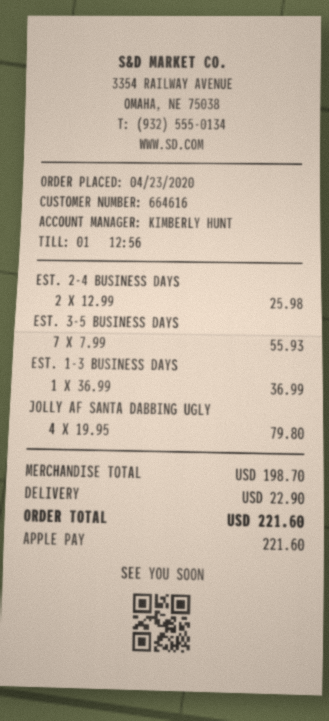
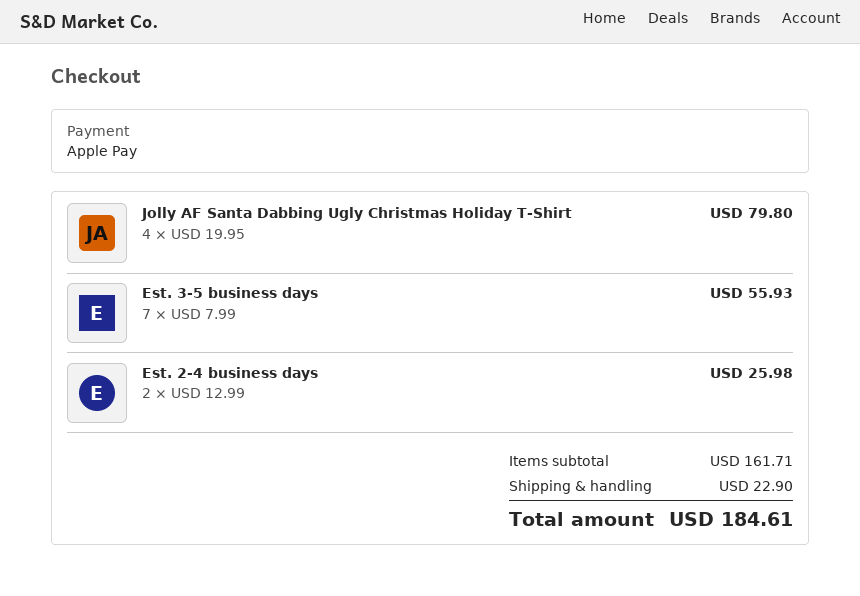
EST. 1-3 BUSINESS DAYS: 1 x 36.99 = 36.99 -> none
subtotal: 198.70 -> 161.71
total: 221.60 -> 184.61

